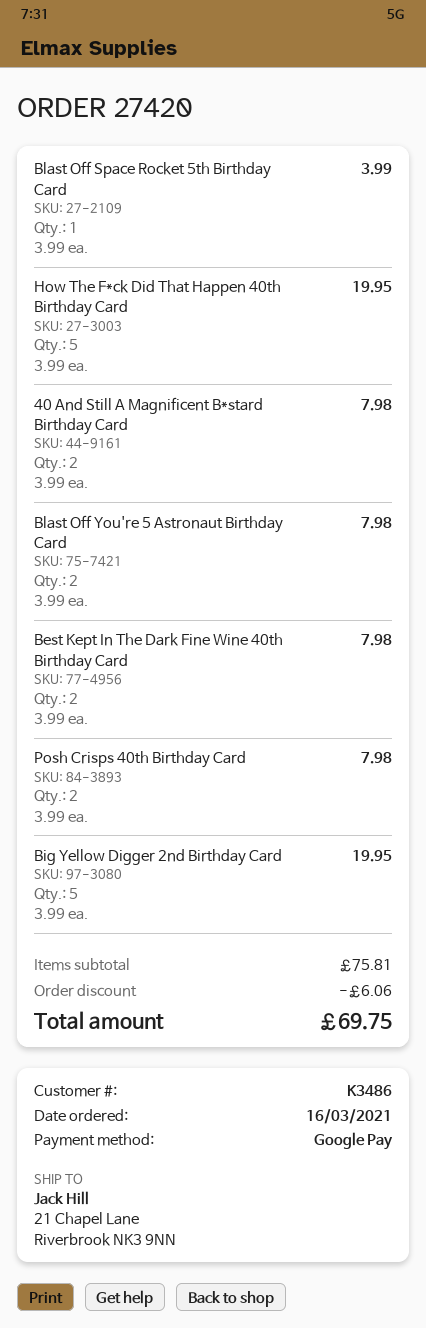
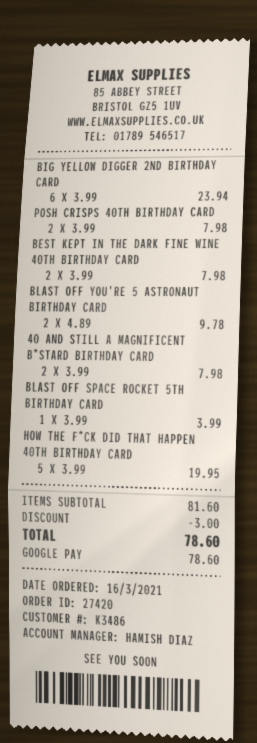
Blast Off You're 5 Astronaut Birthday Card: 2 x 3.99 = 7.98 -> 2 x 4.89 = 9.78
Big Yellow Digger 2nd Birthday Card: 5 x 3.99 = 19.95 -> 6 x 3.99 = 23.94
subtotal: 75.81 -> 81.60
discount: 6.06 -> 3.00
total: 69.75 -> 78.60

